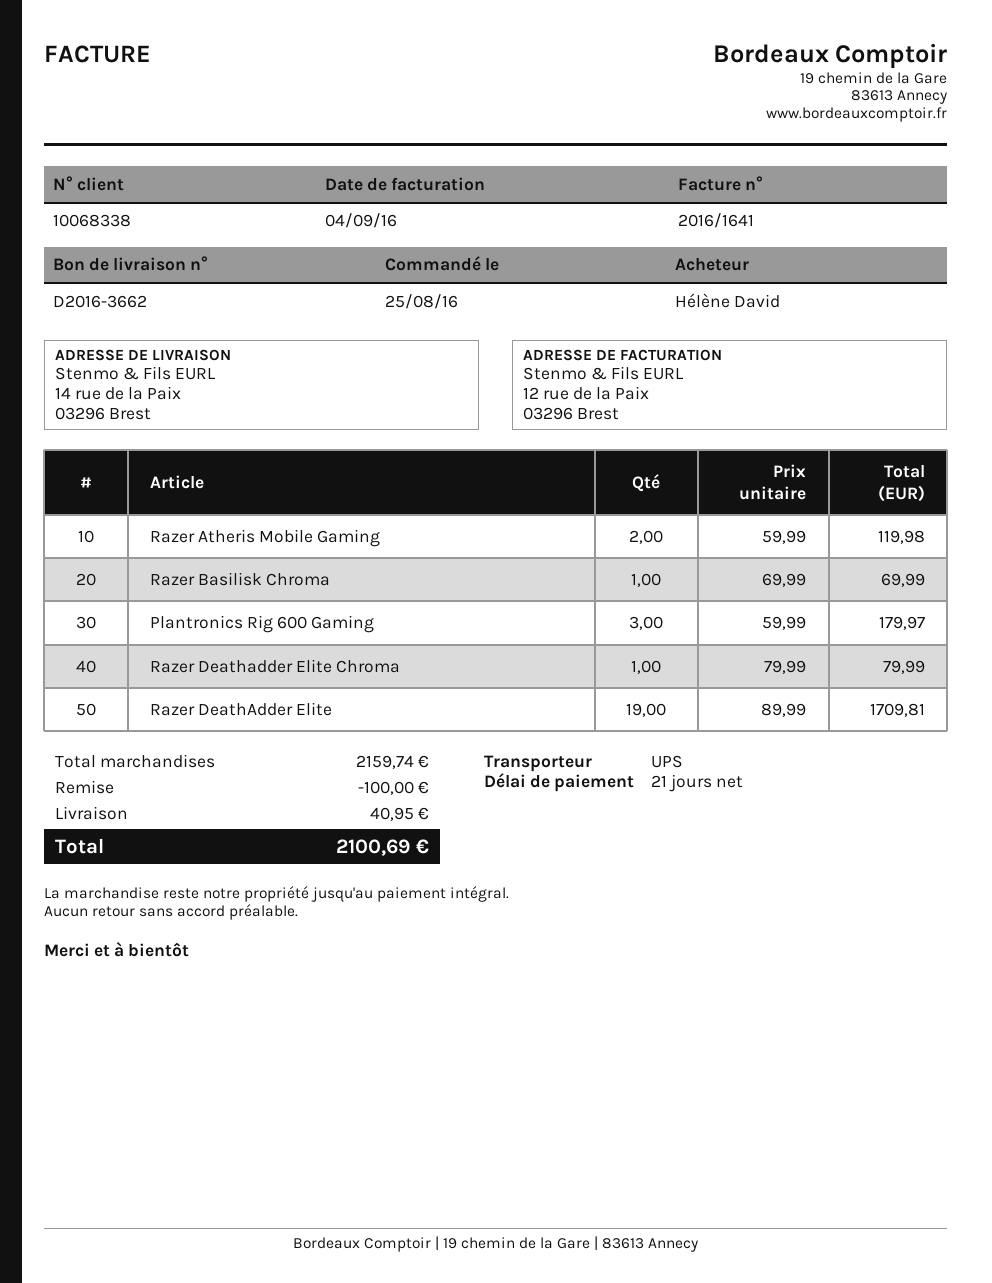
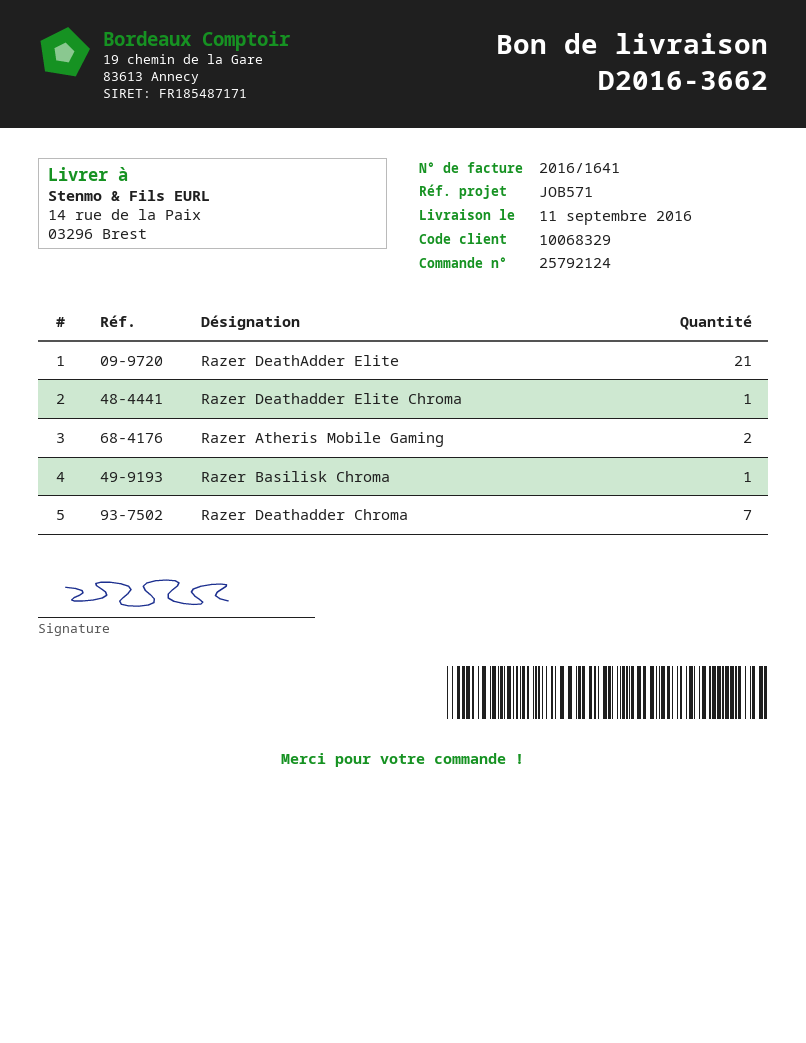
customer number: 10068338 -> 10068329
Plantronics Rig 600 Gaming: 3 -> none
Razer DeathAdder Elite: 19 -> 21
Razer Deathadder Chroma: none -> 7

